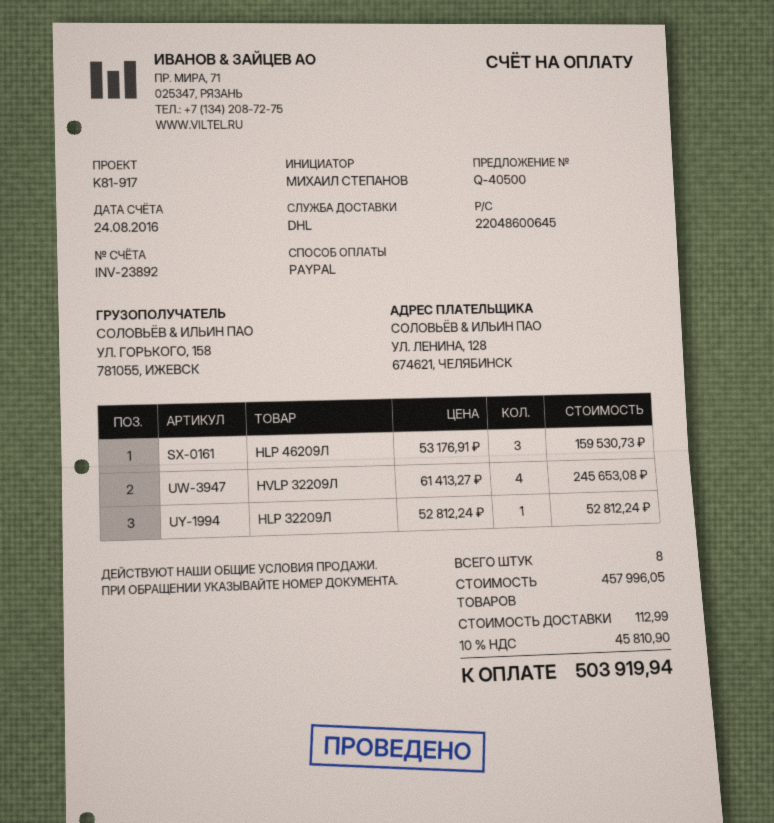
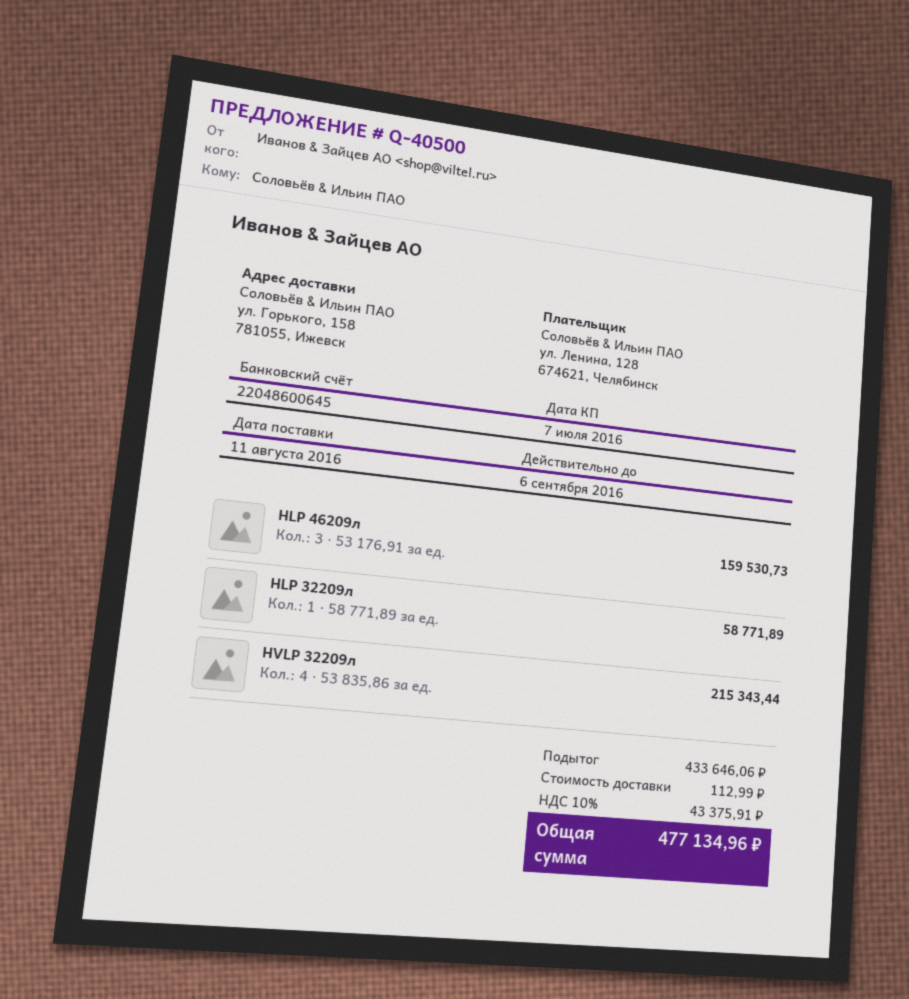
HVLP 32209Л: 4 x 61413.27 = 245653.08 -> 4 x 53835.86 = 215343.44
HLP 32209Л: 1 x 52812.24 = 52812.24 -> 1 x 58771.89 = 58771.89
subtotal: 457996.05 -> 433646.06
tax: 10% = 45810.90 -> 10% = 43375.91
total: 503919.94 -> 477134.96

